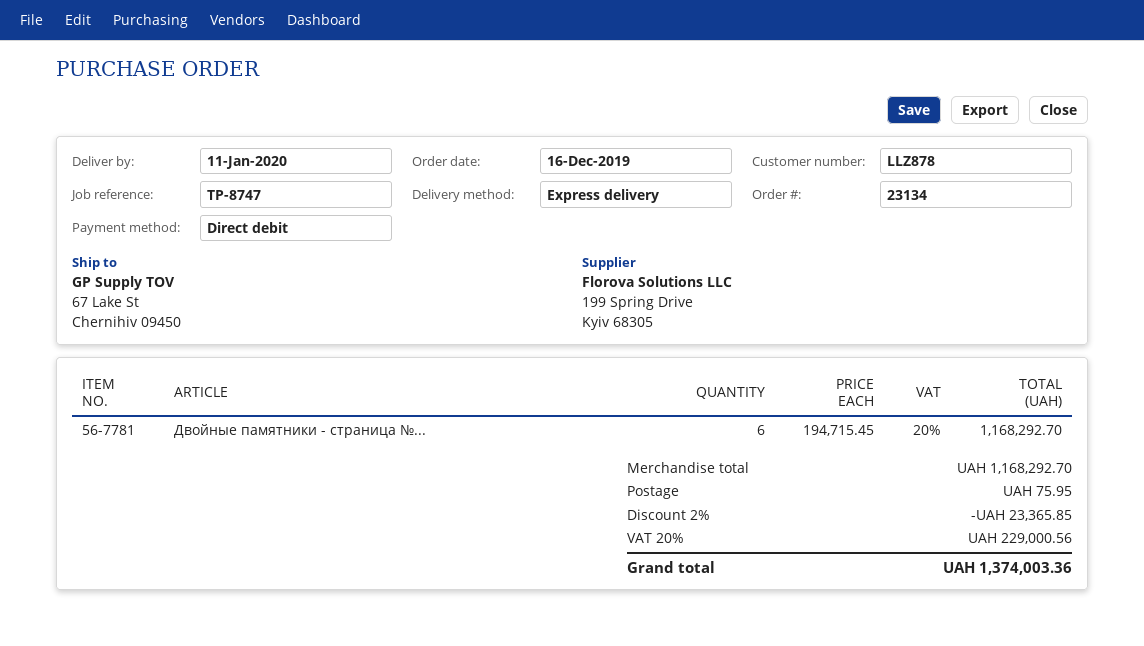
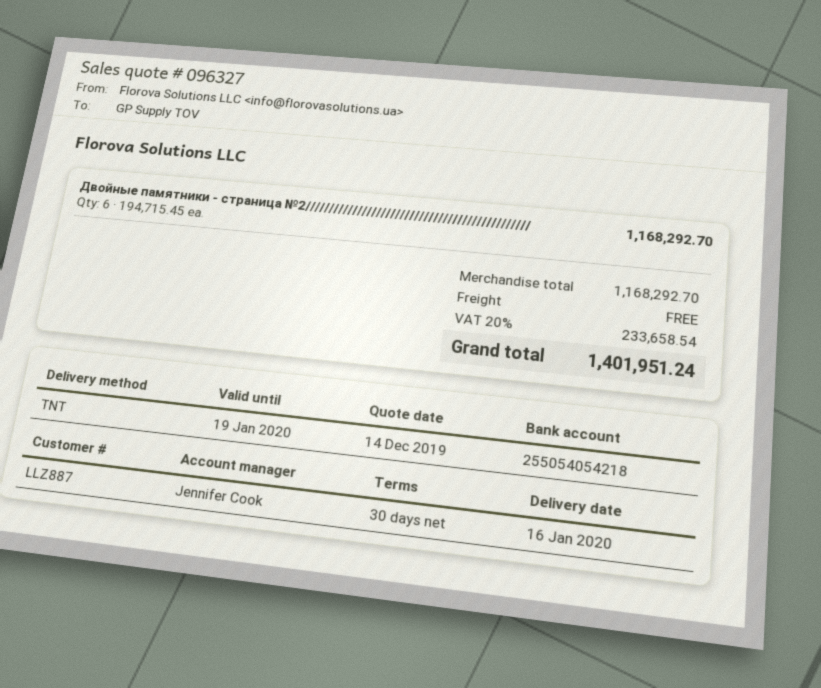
delivery date: 2020-01-11 -> 2020-01-16
customer number: LLZ878 -> LLZ887
shipping method: express -> TNT
discount: 2% = 23365.85 -> none
shipping: 75.95 -> 0.00
tax: 20% = 229000.56 -> 20% = 233658.54
total: 1374003.36 -> 1401951.24

